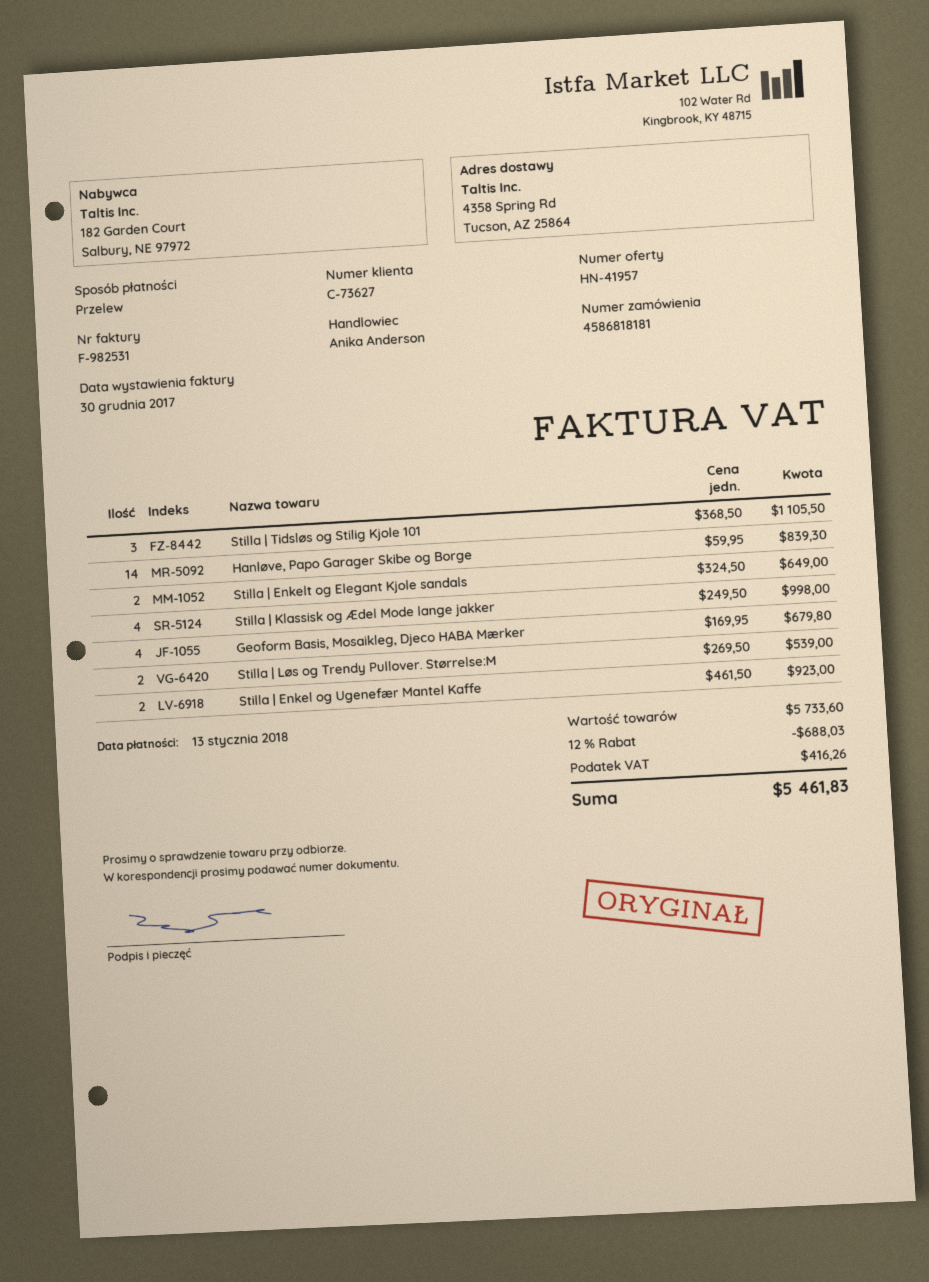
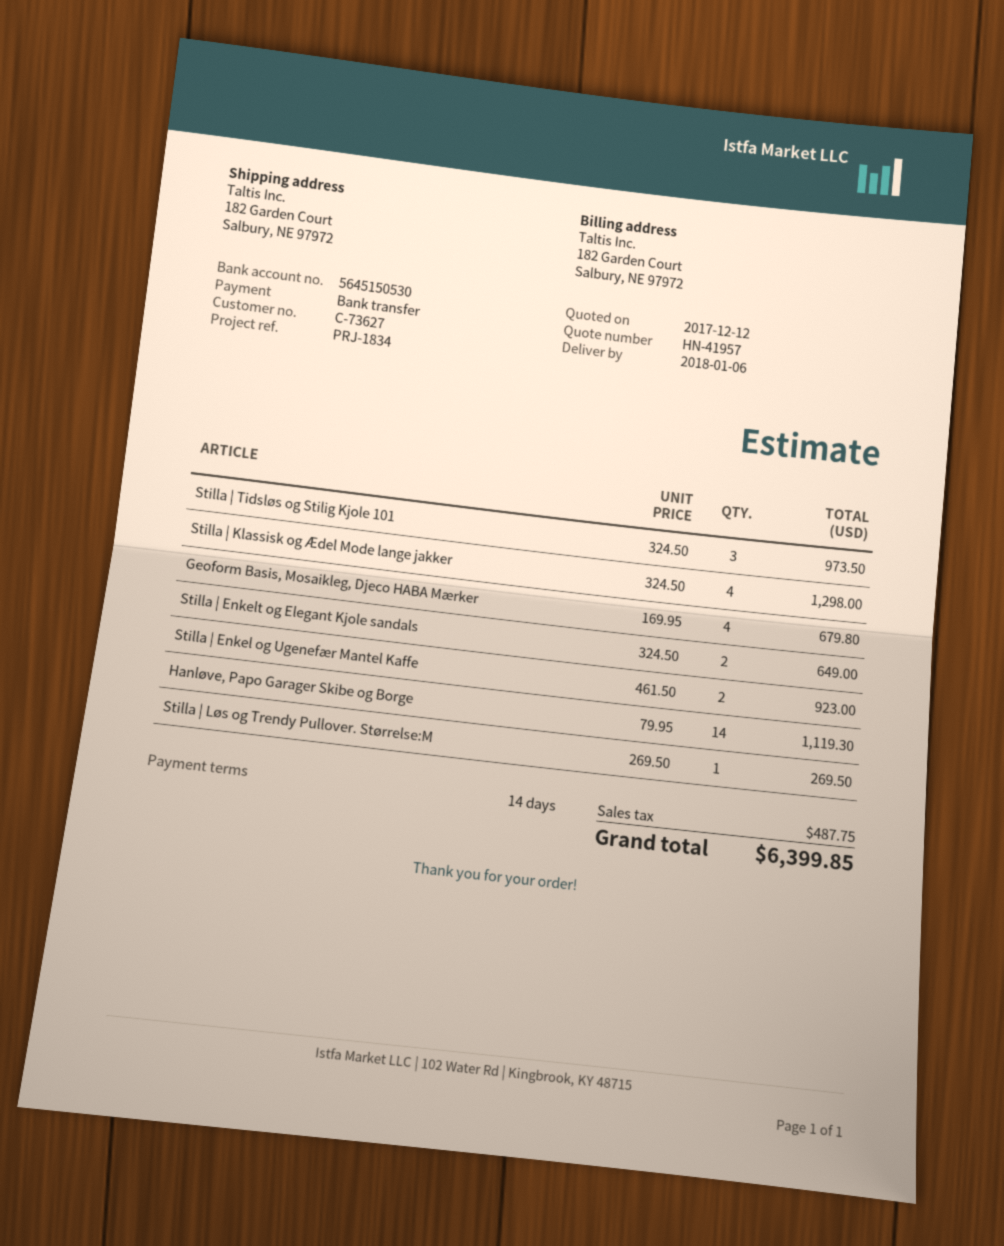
ship to: 4358 Spring Rd, Tucson, AZ 25864 -> 182 Garden Court, Salbury, NE 97972
Stilla | Tidsløs og Stilig Kjole 101: 3 x 368.50 = 1105.50 -> 3 x 324.50 = 973.50
Hanløve, Papo Garager Skibe og Borge: 14 x 59.95 = 839.30 -> 14 x 79.95 = 1119.30
Stilla | Klassisk og Ædel Mode lange jakker: 4 x 249.50 = 998.00 -> 4 x 324.50 = 1298.00
Stilla | Løs og Trendy Pullover. Størrelse:M: 2 x 269.50 = 539.00 -> 1 x 269.50 = 269.50
discount: 12% = 688.03 -> none
tax: 416.26 -> 487.75
total: 5461.83 -> 6399.85

